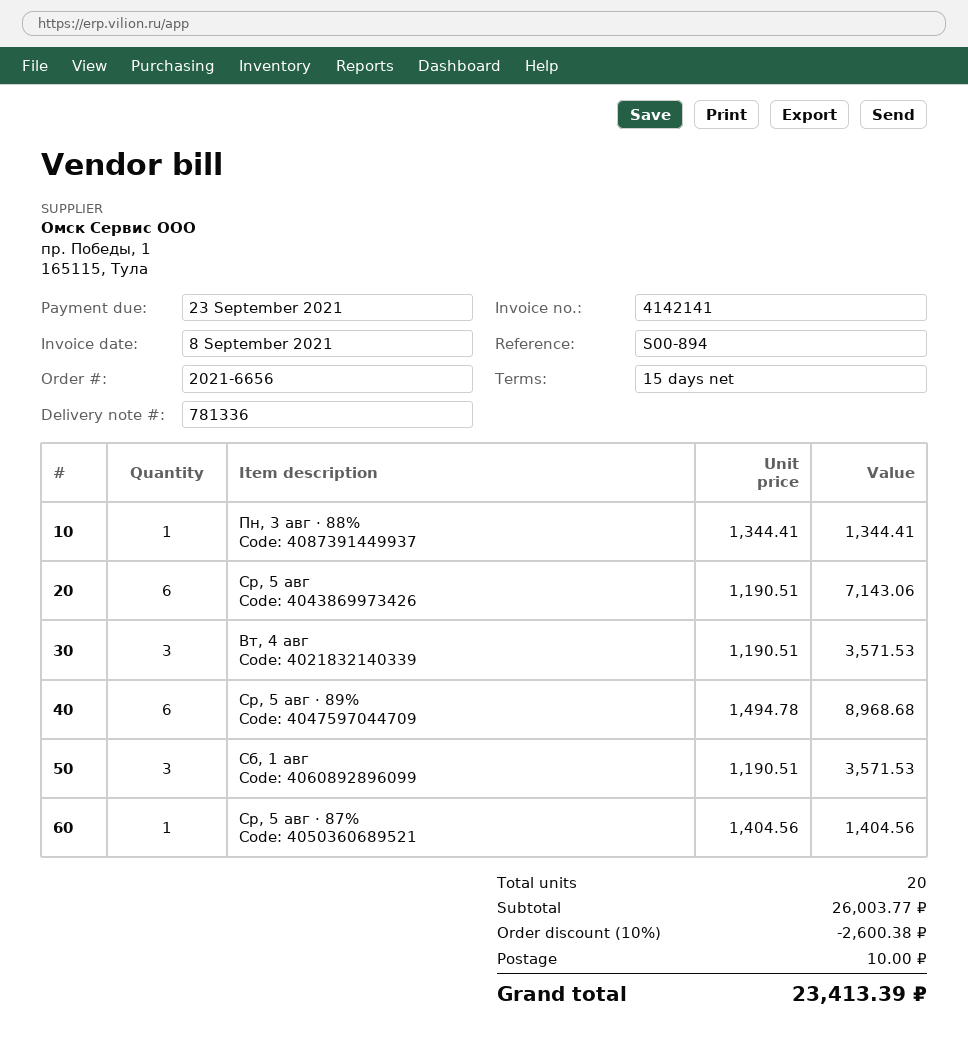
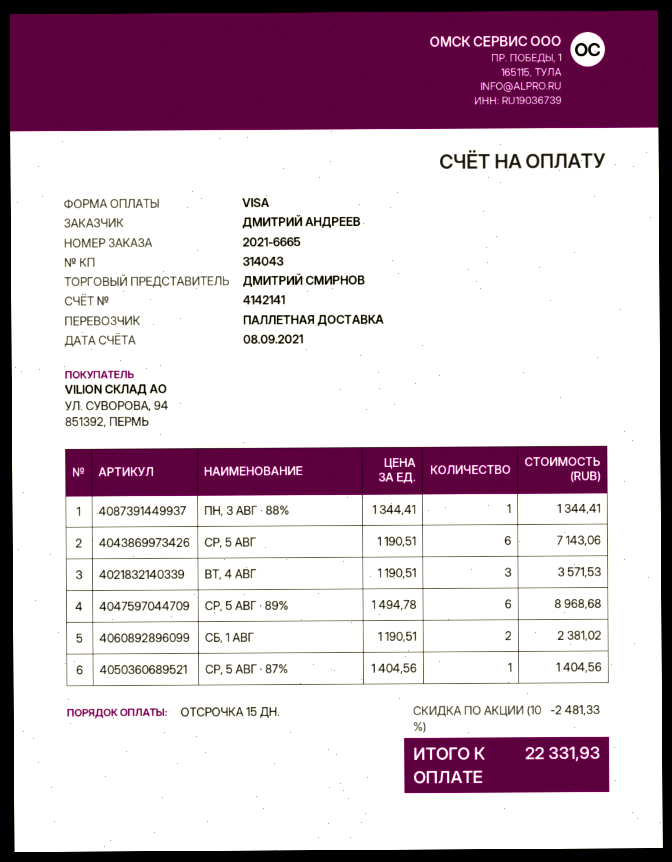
order number: 2021-6656 -> 2021-6665
Сб, 1 авг: 3 x 1190.51 = 3571.53 -> 2 x 1190.51 = 2381.02
discount: 10% = 2600.38 -> 10% = 2481.33
shipping: 10.00 -> none
total: 23413.39 -> 22331.93

